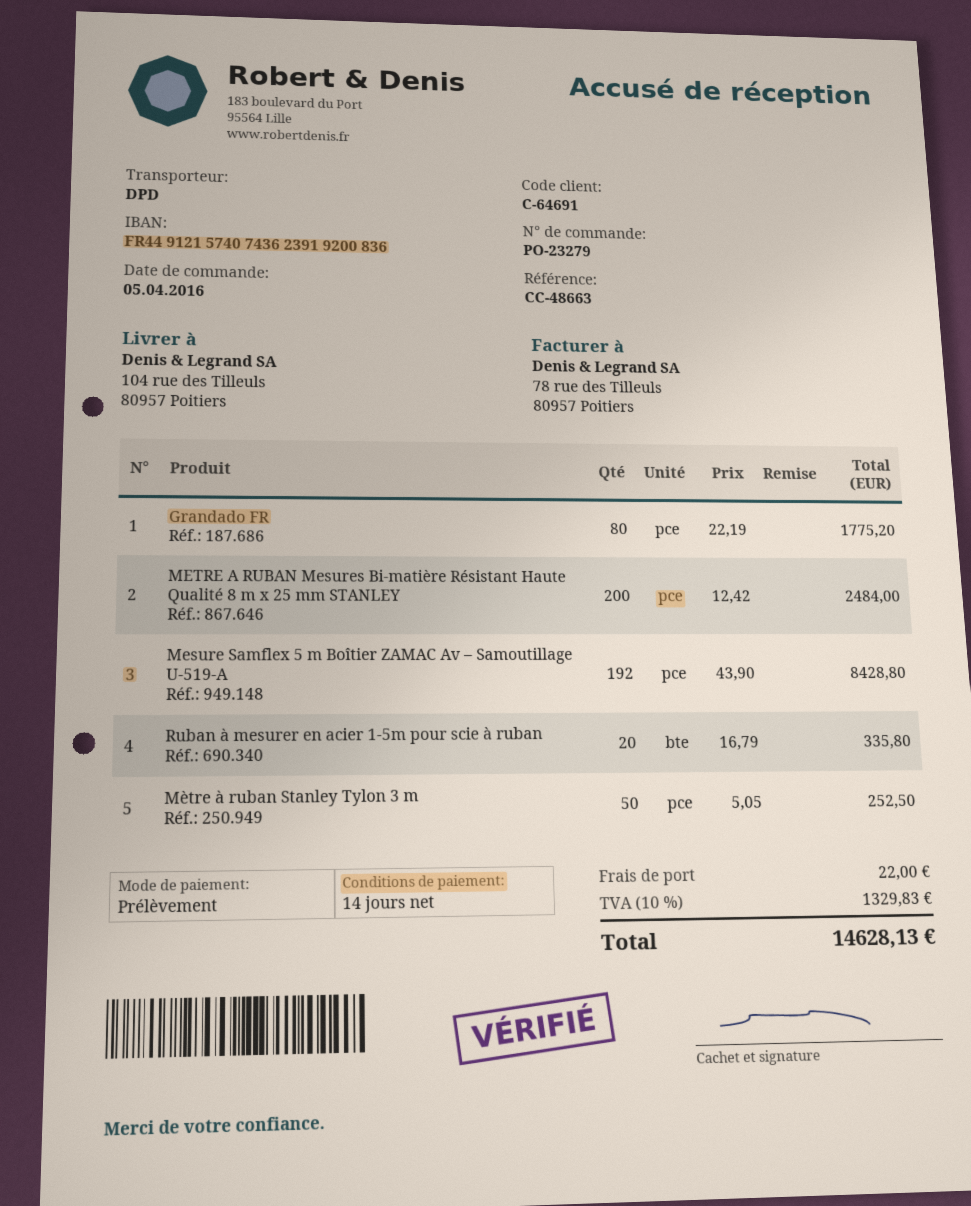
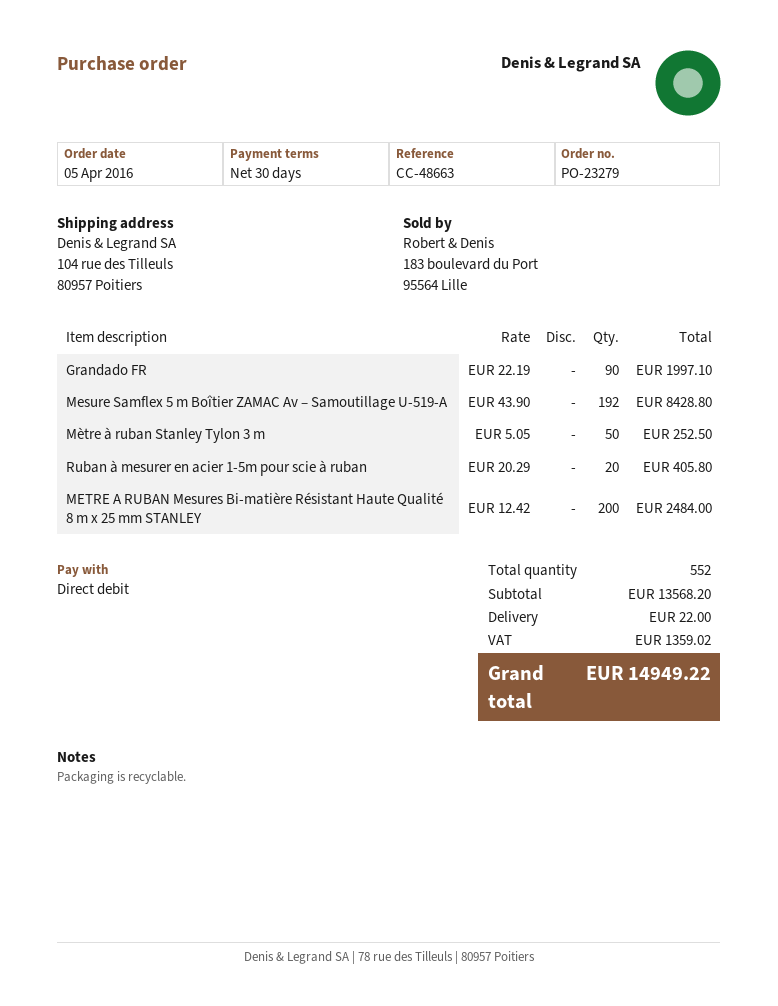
payment terms: 14 days -> 30 days
Grandado FR: 80 x 22.19 = 1775.20 -> 90 x 22.19 = 1997.10
Ruban à mesurer en acier 1-5m pour scie à ruban: 20 x 16.79 = 335.80 -> 20 x 20.29 = 405.80
tax: 1329.83 -> 1359.02
total: 14628.13 -> 14949.22

